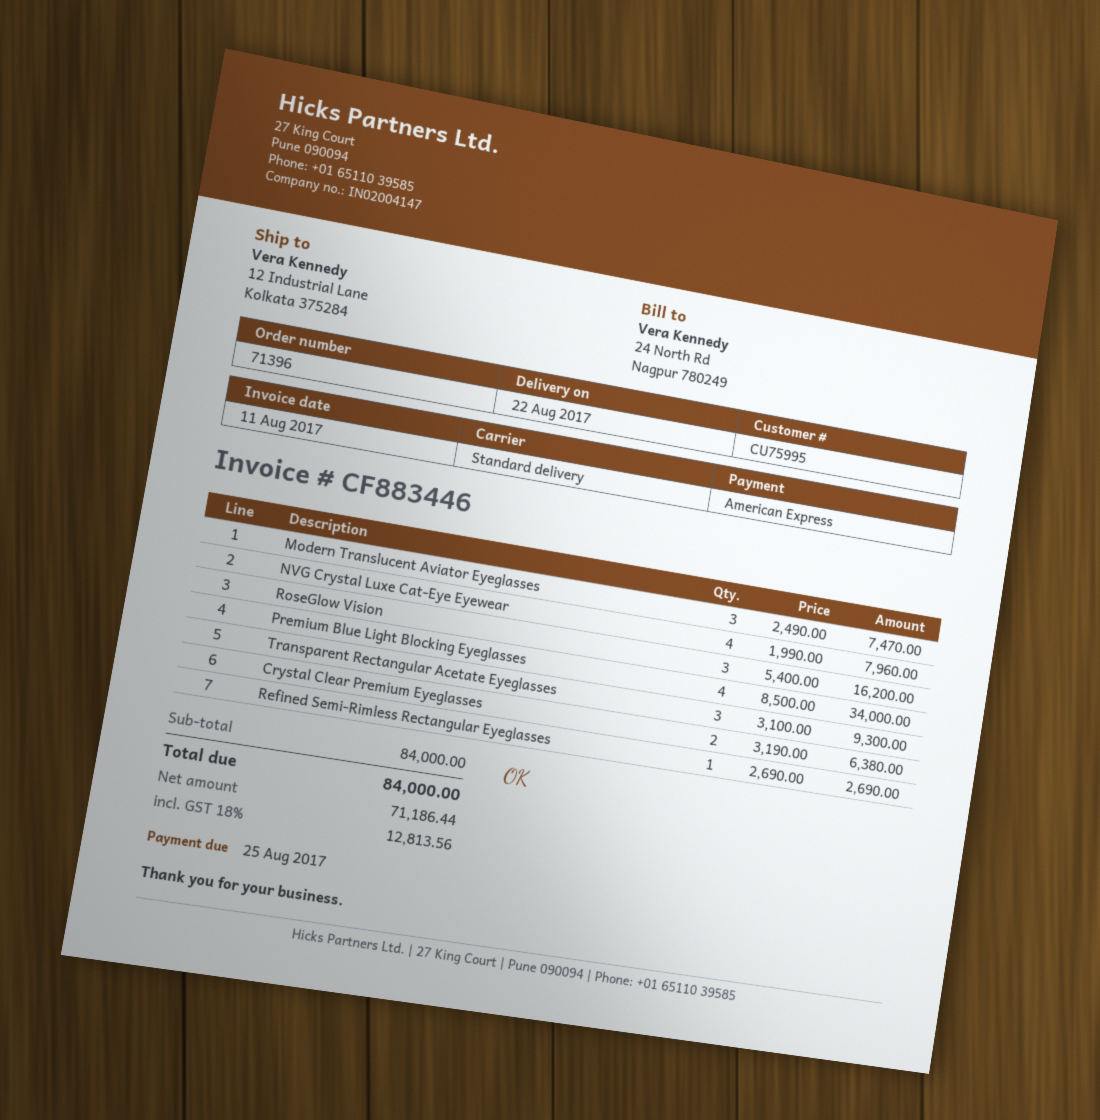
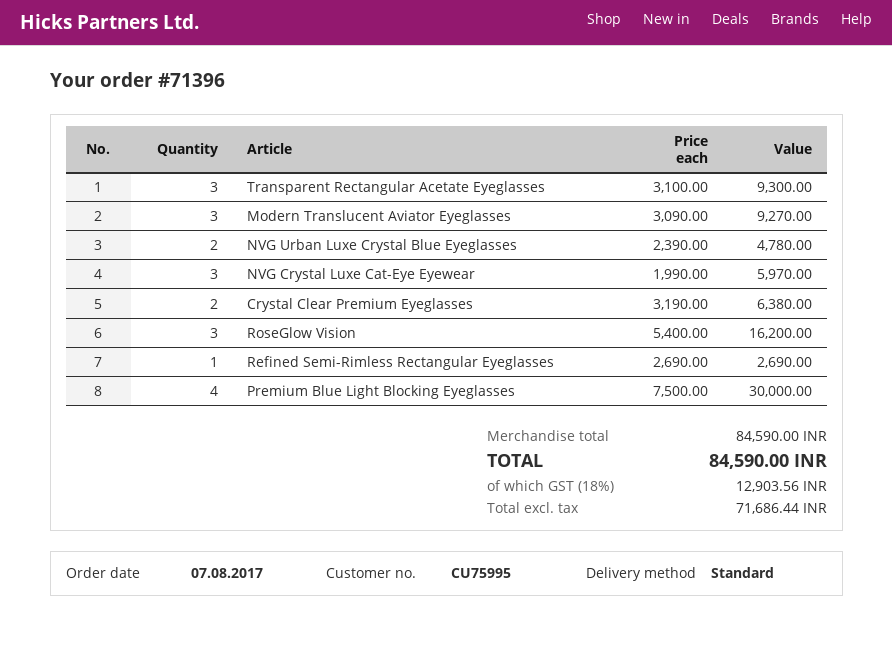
Modern Translucent Aviator Eyeglasses: 3 x 2490.00 = 7470.00 -> 3 x 3090.00 = 9270.00
NVG Crystal Luxe Cat-Eye Eyewear: 4 x 1990.00 = 7960.00 -> 3 x 1990.00 = 5970.00
Premium Blue Light Blocking Eyeglasses: 4 x 8500.00 = 34000.00 -> 4 x 7500.00 = 30000.00
NVG Urban Luxe Crystal Blue Eyeglasses: none -> 2 x 2390.00 = 4780.00
subtotal: 84000.00 -> 84590.00
net: 71186.44 -> 71686.44
tax: 18% = 12813.56 -> 18% = 12903.56
total: 84000.00 -> 84590.00

